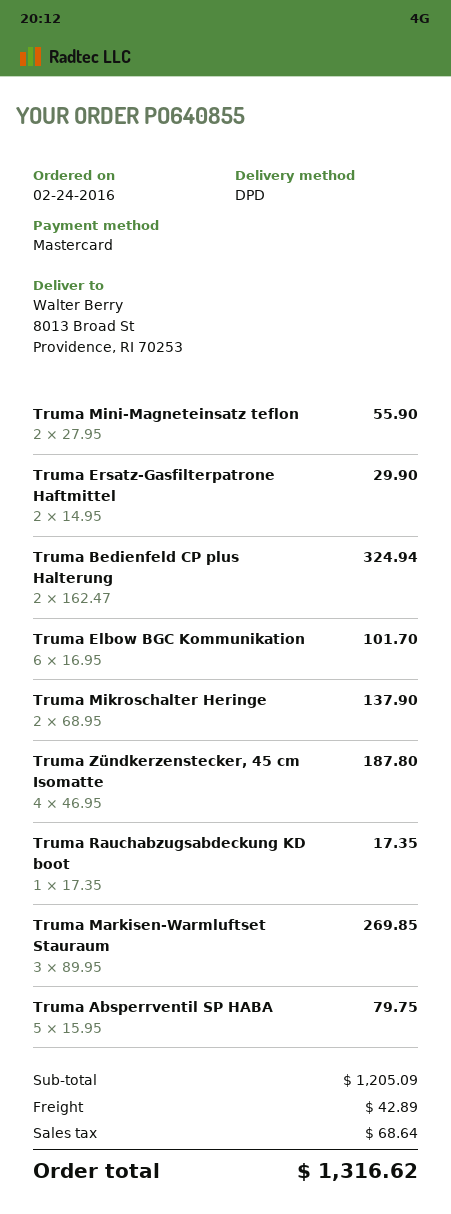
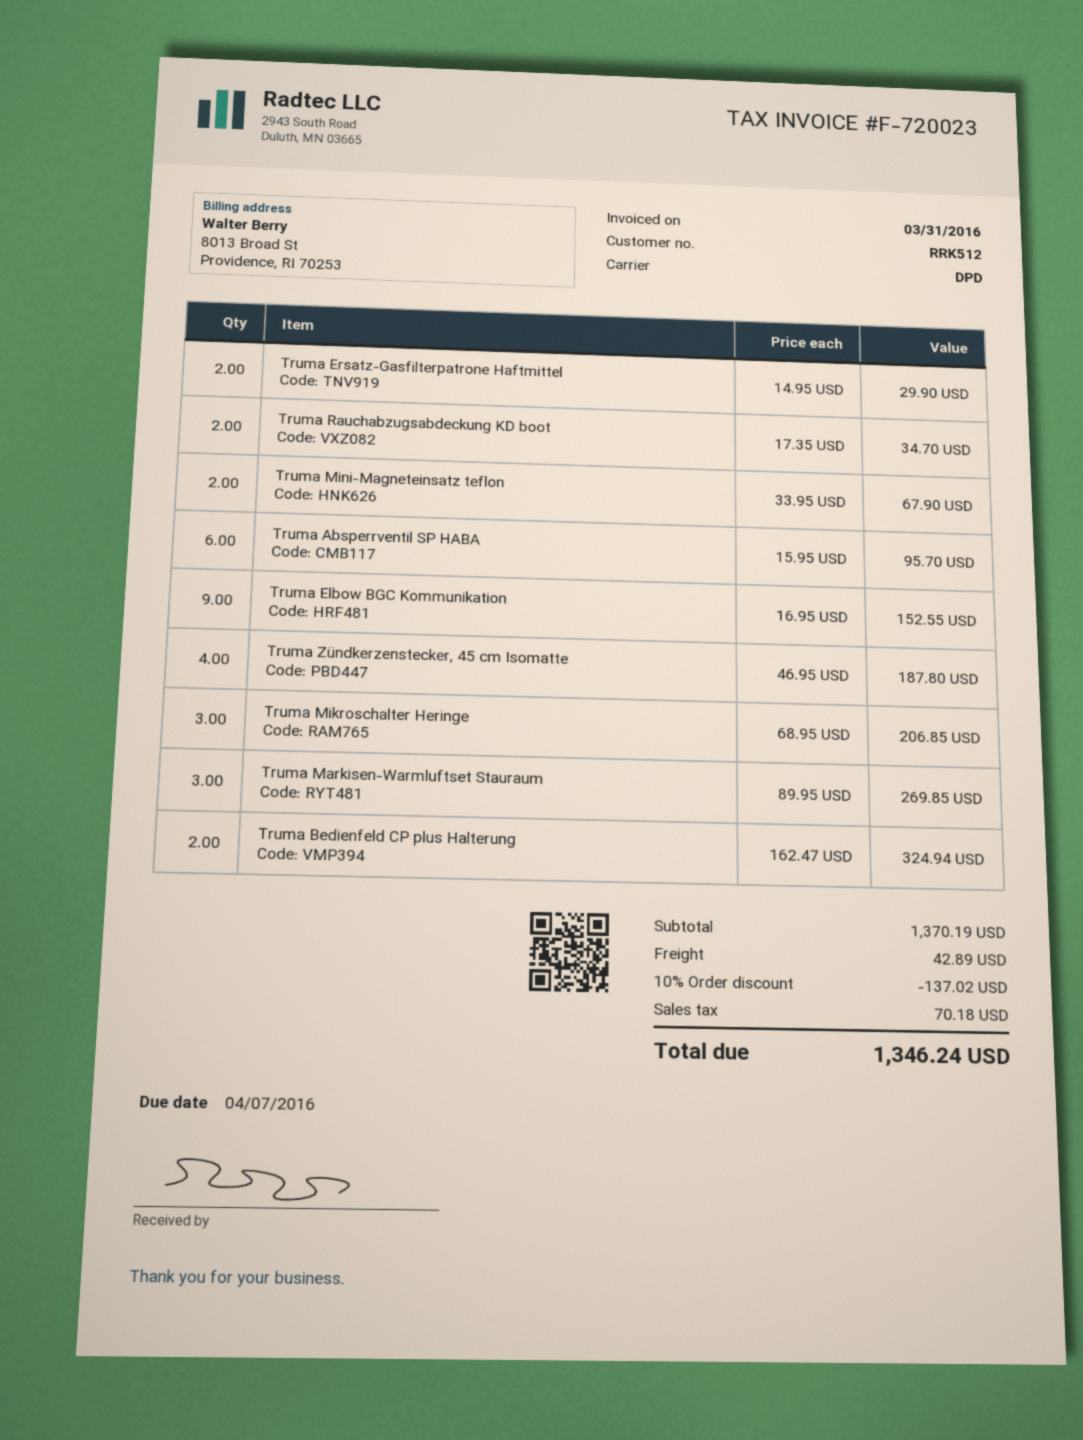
Truma Mini-Magneteinsatz teflon: 2 x 27.95 = 55.90 -> 2 x 33.95 = 67.90
Truma Elbow BGC Kommunikation: 6 x 16.95 = 101.70 -> 9 x 16.95 = 152.55
Truma Mikroschalter Heringe: 2 x 68.95 = 137.90 -> 3 x 68.95 = 206.85
Truma Rauchabzugsabdeckung KD boot: 1 x 17.35 = 17.35 -> 2 x 17.35 = 34.70
Truma Absperrventil SP HABA: 5 x 15.95 = 79.75 -> 6 x 15.95 = 95.70
subtotal: 1205.09 -> 1370.19
discount: none -> 10% = 137.02
tax: 68.64 -> 70.18
total: 1316.62 -> 1346.24

